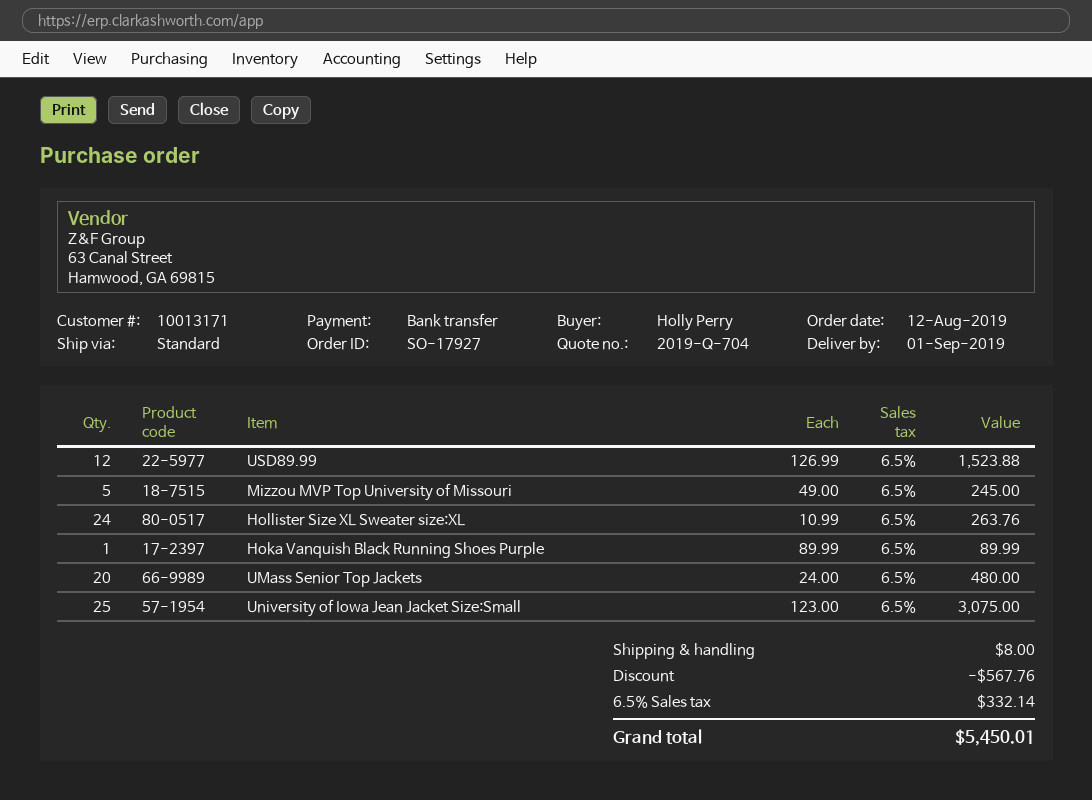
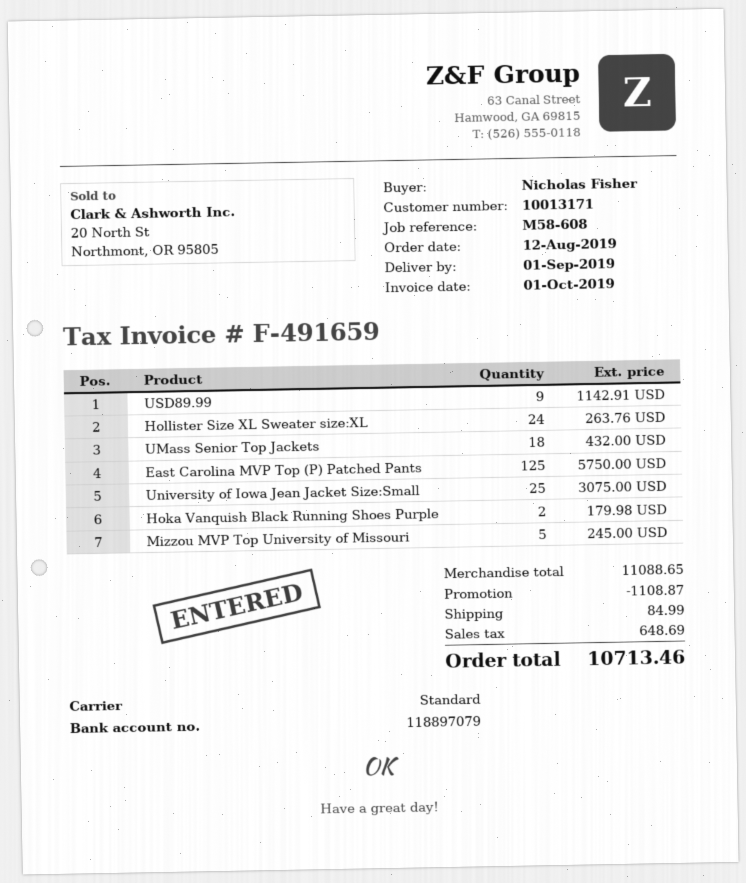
ordered by: Holly Perry -> Nicholas Fisher
USD89.99: 12 for 1523.88 -> 9 for 1142.91
Hoka Vanquish Black Running Shoes Purple: 1 for 89.99 -> 2 for 179.98
UMass Senior Top Jackets: 20 for 480.00 -> 18 for 432.00
East Carolina MVP Top (P) Patched Pants: none -> 125 for 5750.00
discount: 567.76 -> 1108.87
shipping: 8.00 -> 84.99
tax: 332.14 -> 648.69
total: 5450.01 -> 10713.46

